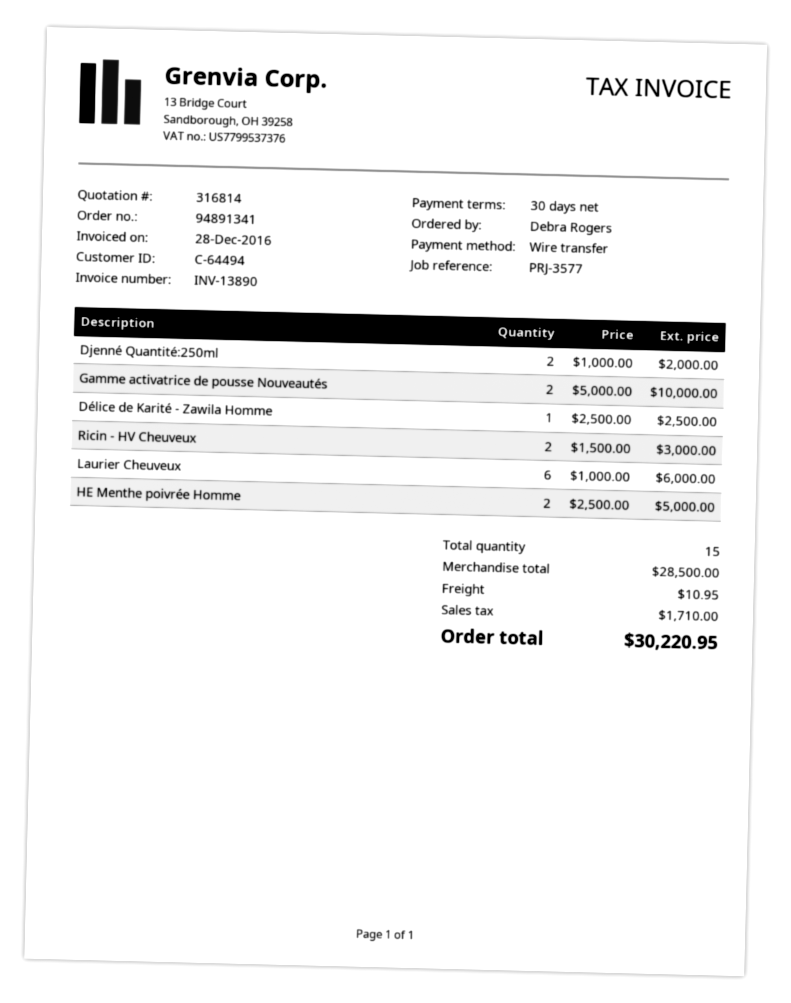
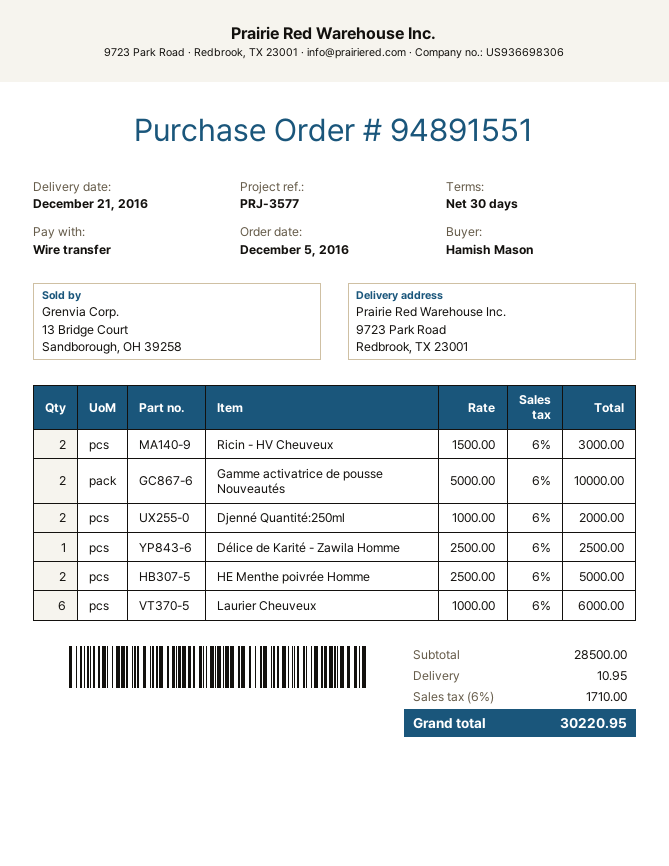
order number: 94891341 -> 94891551
ordered by: Debra Rogers -> Hamish Mason

